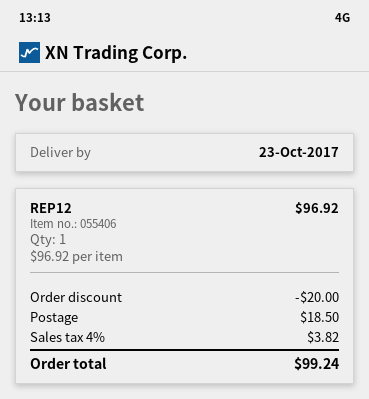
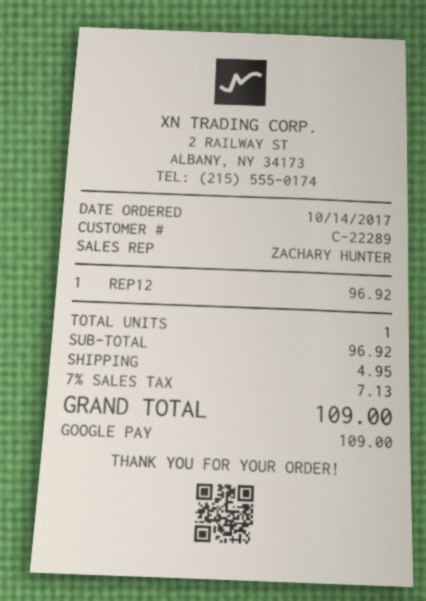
discount: 20.00 -> none
shipping: 18.50 -> 4.95
tax: 4% = 3.82 -> 7% = 7.13
total: 99.24 -> 109.00

